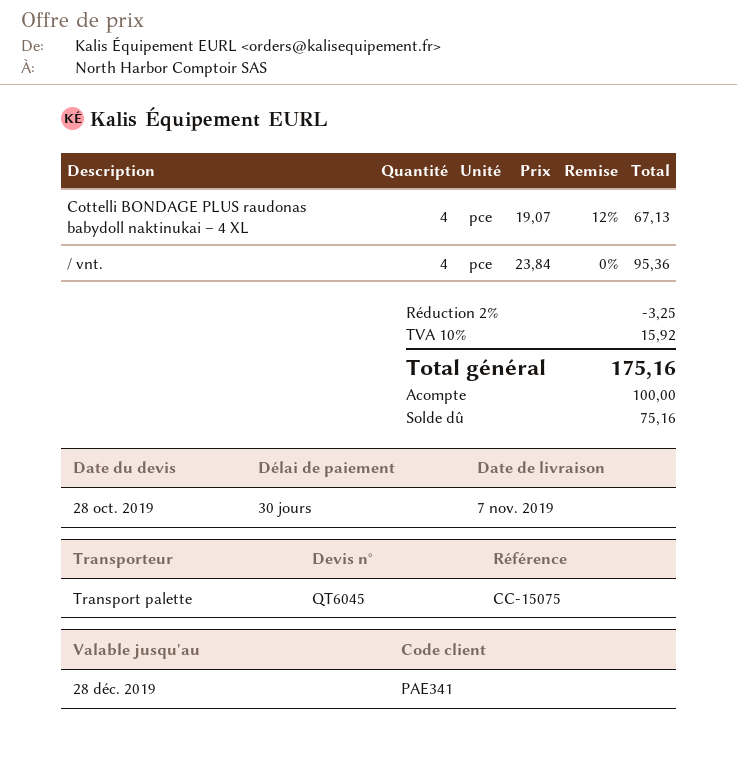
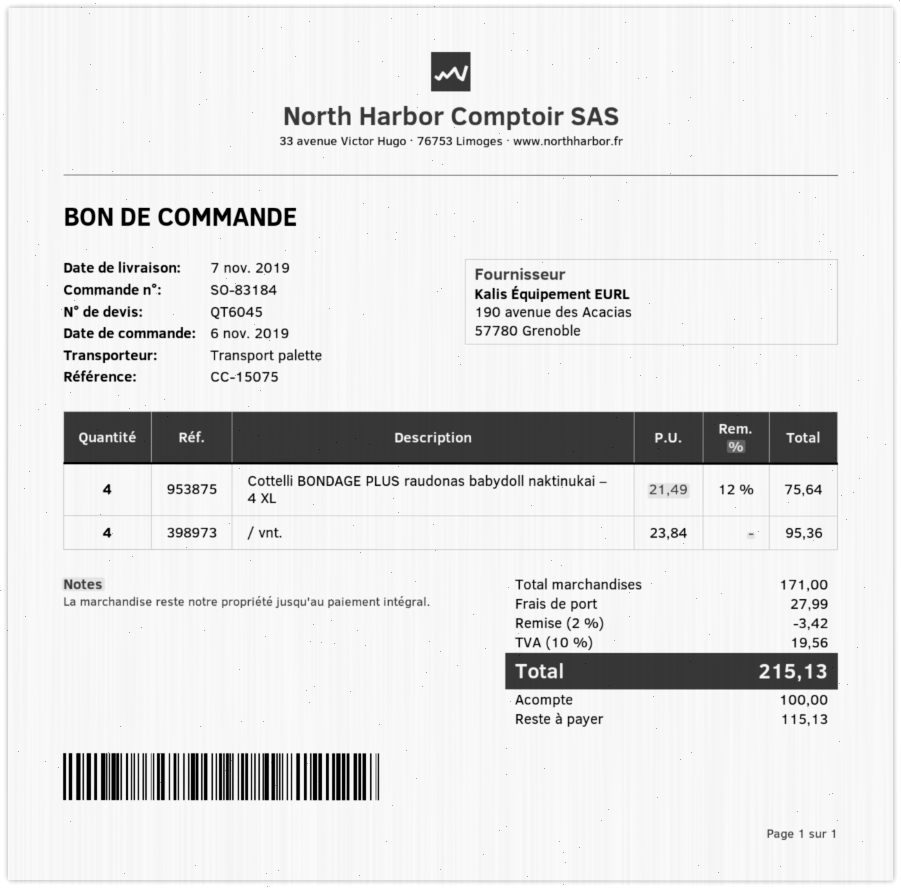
Cottelli BONDAGE PLUS raudonas babydoll naktinukai – 4 XL: 4 x 19.07 - 12% = 67.13 -> 4 x 21.49 - 12% = 75.64
discount: 2% = 3.25 -> 2% = 3.42
shipping: none -> 27.99
tax: 10% = 15.92 -> 10% = 19.56
total: 175.16 -> 215.13
balance: 75.16 -> 115.13

